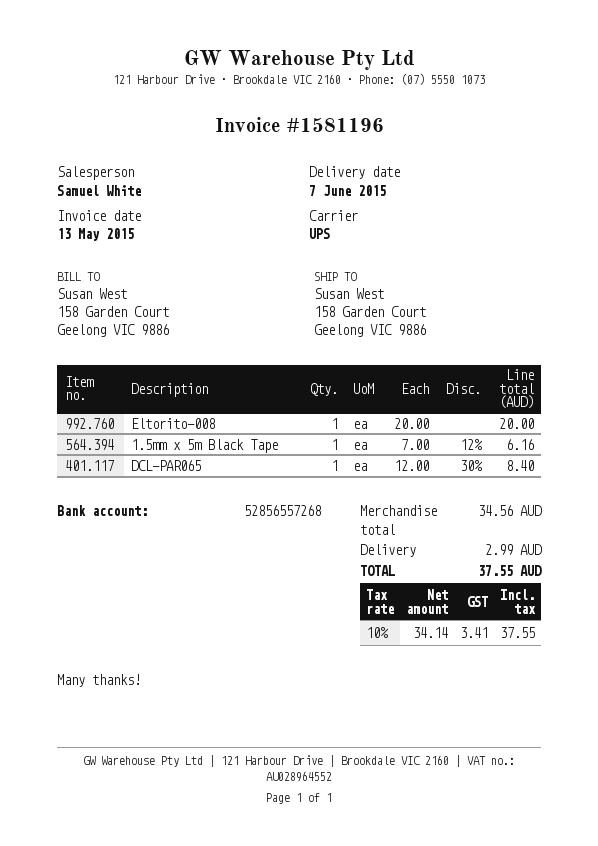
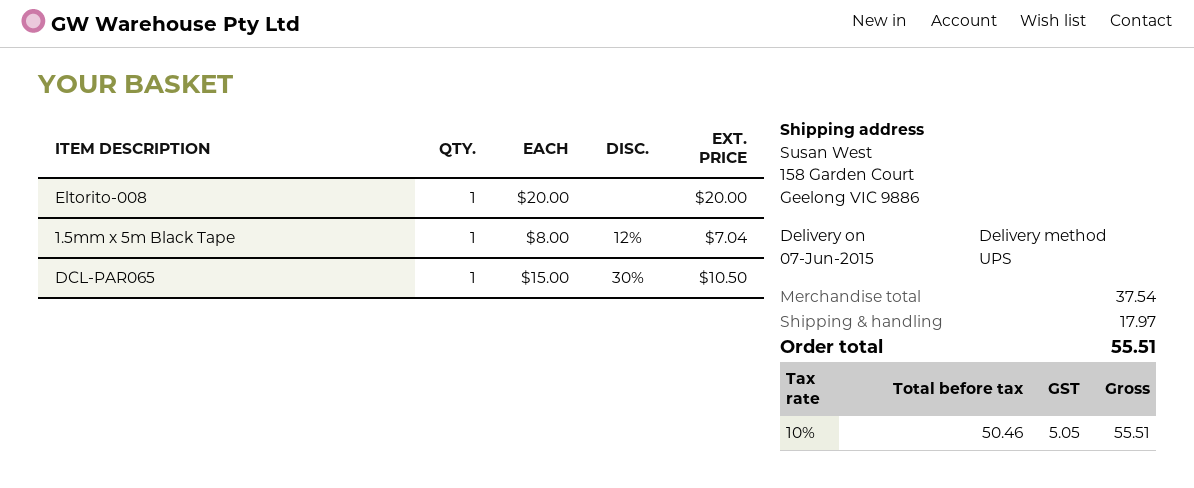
1.5mm x 5m Black Tape: 1 x 7.00 - 12% = 6.16 -> 1 x 8.00 - 12% = 7.04
DCL-PAR065: 1 x 12.00 - 30% = 8.40 -> 1 x 15.00 - 30% = 10.50
subtotal: 34.56 -> 37.54
shipping: 2.99 -> 17.97
net: 34.14 -> 50.46
tax: 10% = 3.41 -> 10% = 5.05
total: 37.55 -> 55.51

